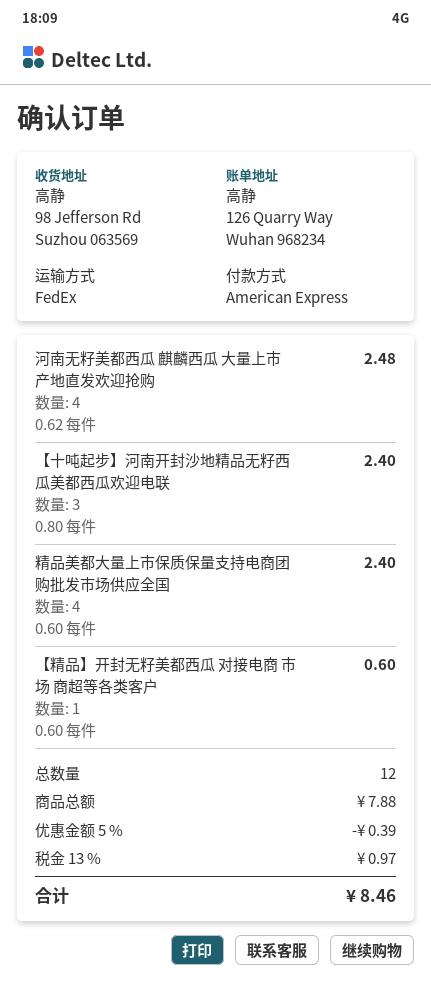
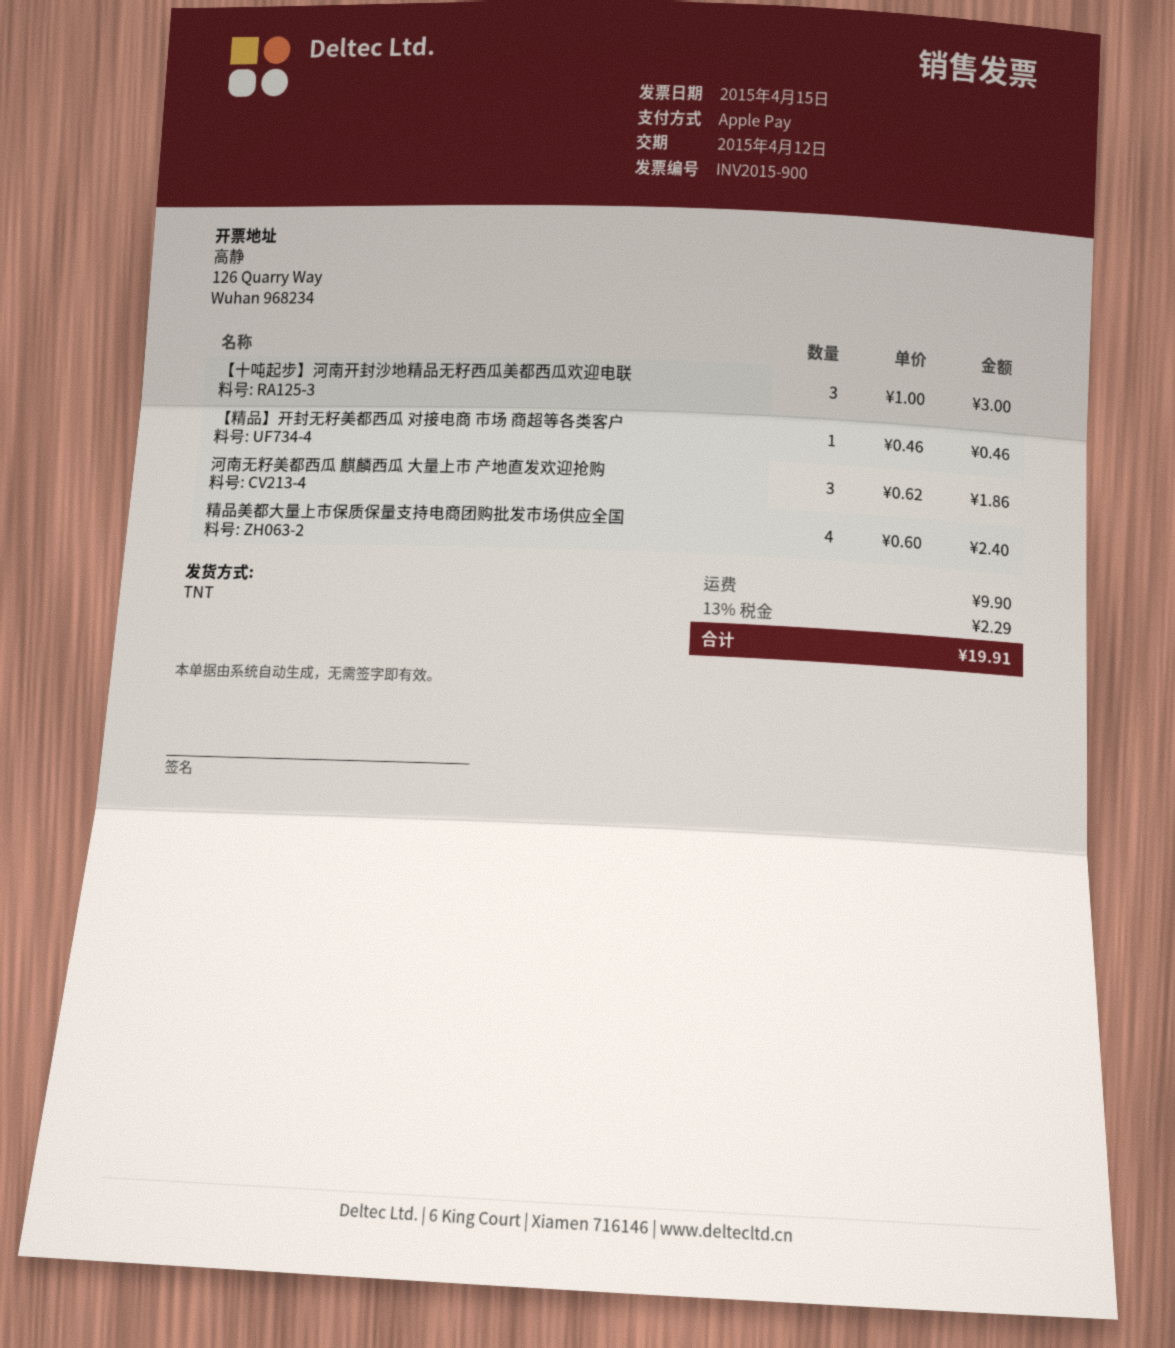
payment method: American Express -> Apple Pay
shipping method: FedEx -> TNT
河南无籽美都西瓜 麒麟西瓜 大量上市 产地直发欢迎抢购: 4 x 0.62 = 2.48 -> 3 x 0.62 = 1.86
【十吨起步】河南开封沙地精品无籽西瓜美都西瓜欢迎电联: 3 x 0.80 = 2.40 -> 3 x 1.00 = 3.00
【精品】开封无籽美都西瓜 对接电商 市场 商超等各类客户: 1 x 0.60 = 0.60 -> 1 x 0.46 = 0.46
discount: 5% = 0.39 -> none
shipping: none -> 9.90
tax: 13% = 0.97 -> 13% = 2.29
total: 8.46 -> 19.91

